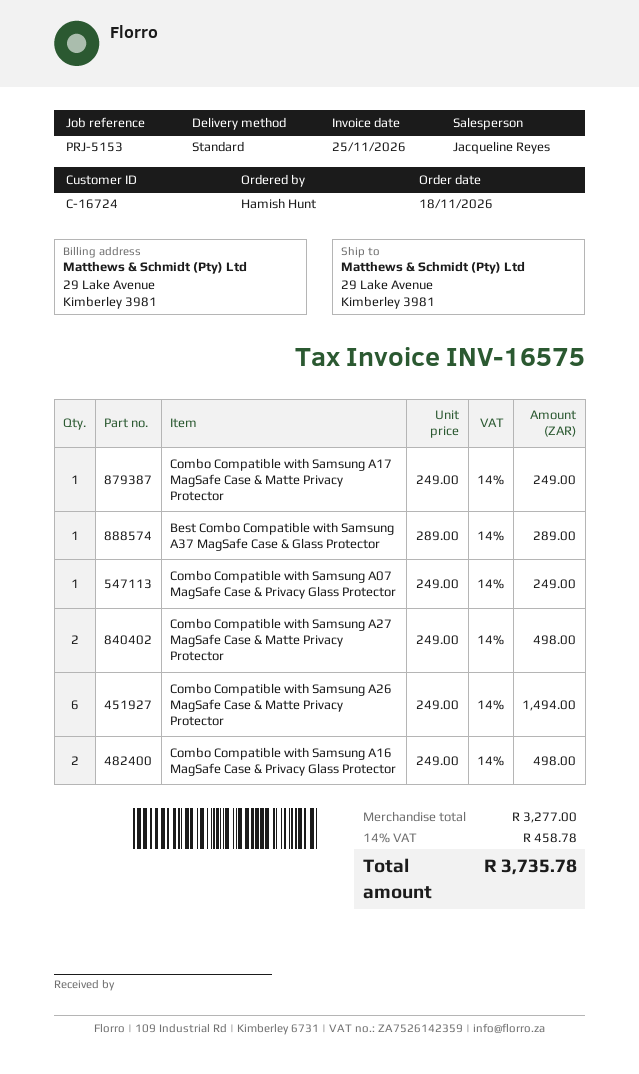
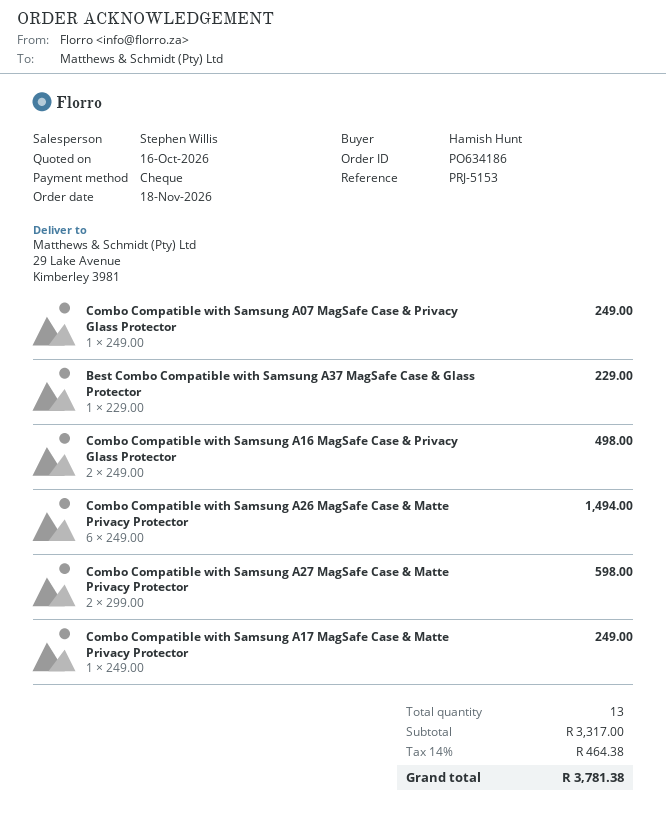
sales rep: Jacqueline Reyes -> Stephen Willis
Best Combo Compatible with Samsung A37 MagSafe Case & Glass Protector: 1 x 289.00 = 289.00 -> 1 x 229.00 = 229.00
Combo Compatible with Samsung A27 MagSafe Case & Matte Privacy Protector: 2 x 249.00 = 498.00 -> 2 x 299.00 = 598.00
subtotal: 3277.00 -> 3317.00
tax: 14% = 458.78 -> 14% = 464.38
total: 3735.78 -> 3781.38

